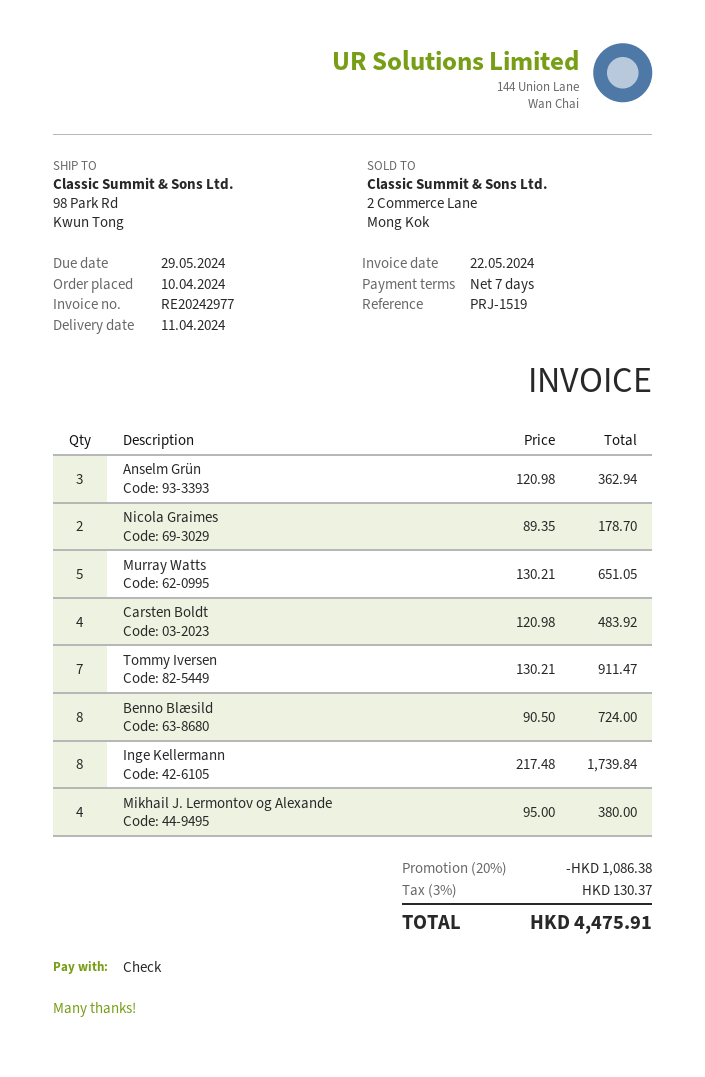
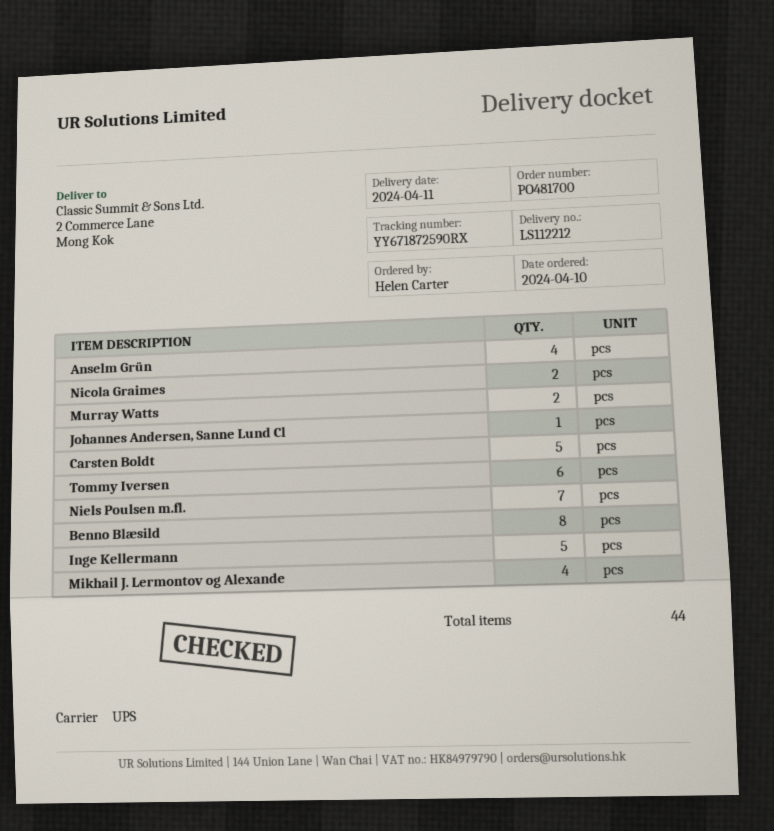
ship to: 98 Park Rd, Kwun Tong -> 2 Commerce Lane, Mong Kok
Anselm Grün: 3 -> 4
Murray Watts: 5 -> 2
Carsten Boldt: 4 -> 5
Tommy Iversen: 7 -> 6
Inge Kellermann: 8 -> 5
Johannes Andersen, Sanne Lund Cl: none -> 1
Niels Poulsen m.fl.: none -> 7

